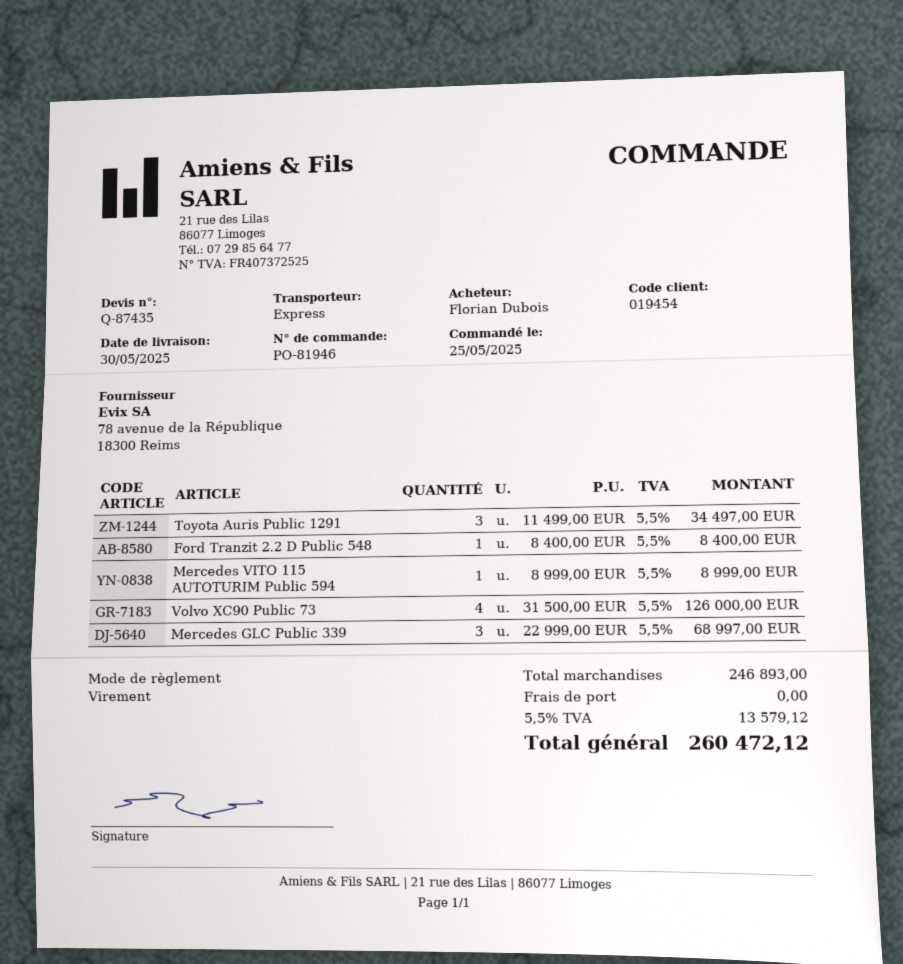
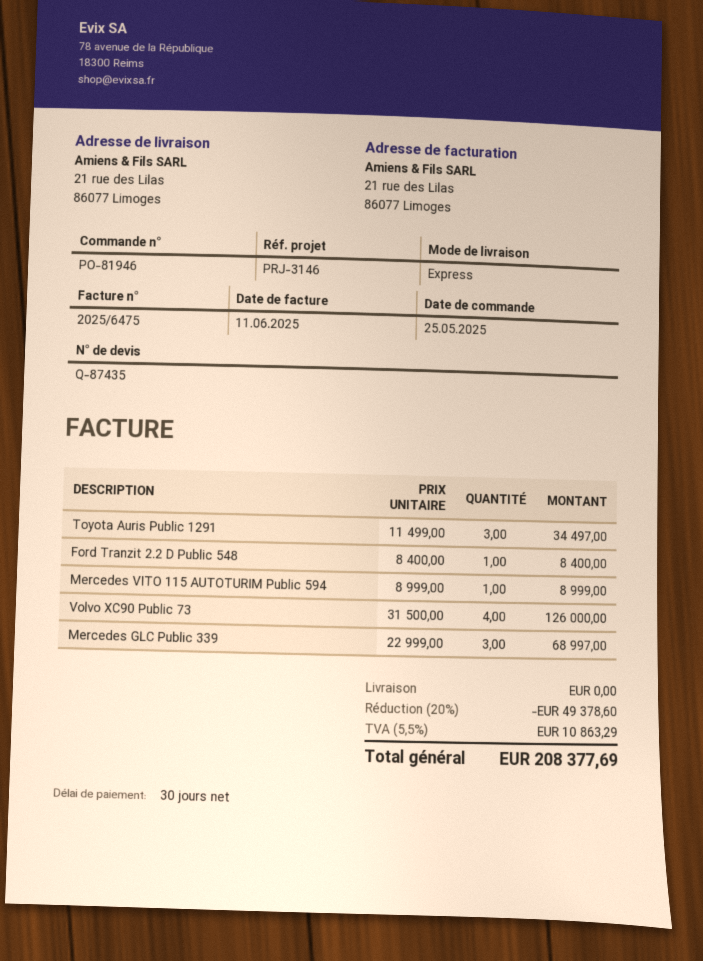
discount: none -> 20% = 49378.60
tax: 5.5% = 13579.12 -> 5.5% = 10863.29
total: 260472.12 -> 208377.69

